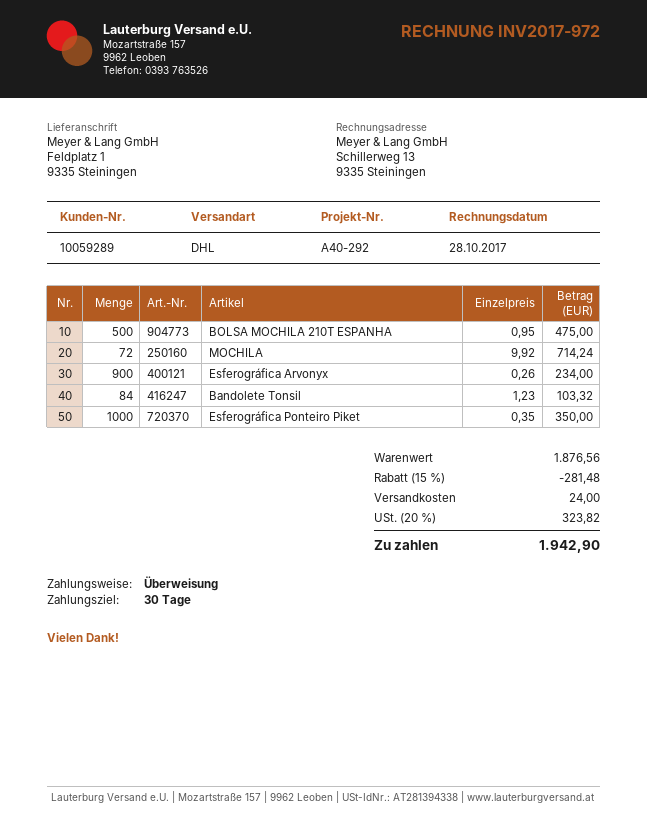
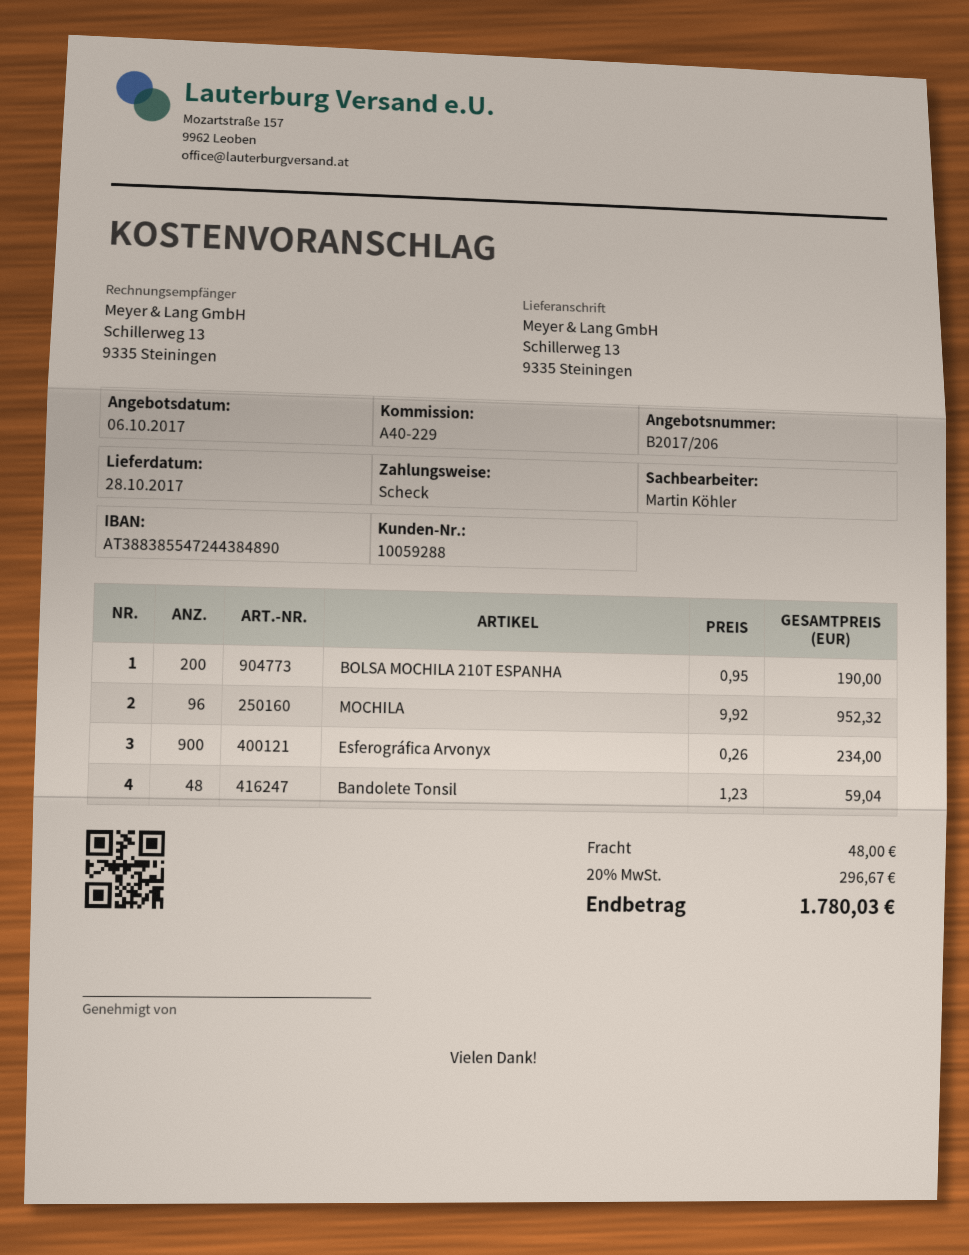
customer number: 10059289 -> 10059288
reference: A40-292 -> A40-229
payment method: bank transfer -> cheque
ship to: Feldplatz 1, 9335 Steiningen -> Schillerweg 13, 9335 Steiningen
BOLSA MOCHILA 210T ESPANHA: 500 x 0.95 = 475.00 -> 200 x 0.95 = 190.00
MOCHILA: 72 x 9.92 = 714.24 -> 96 x 9.92 = 952.32
Bandolete Tonsil: 84 x 1.23 = 103.32 -> 48 x 1.23 = 59.04
Esferográfica Ponteiro Piket: 1000 x 0.35 = 350.00 -> none
discount: 15% = 281.48 -> none
shipping: 24.00 -> 48.00
tax: 20% = 323.82 -> 20% = 296.67
total: 1942.90 -> 1780.03

